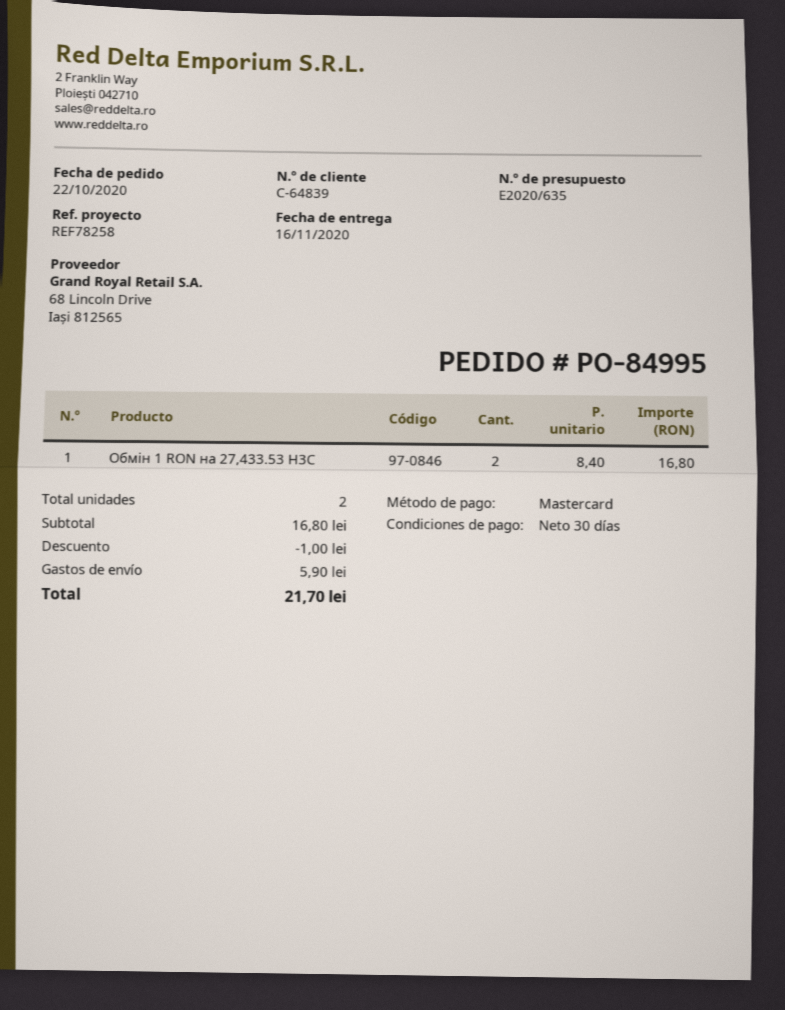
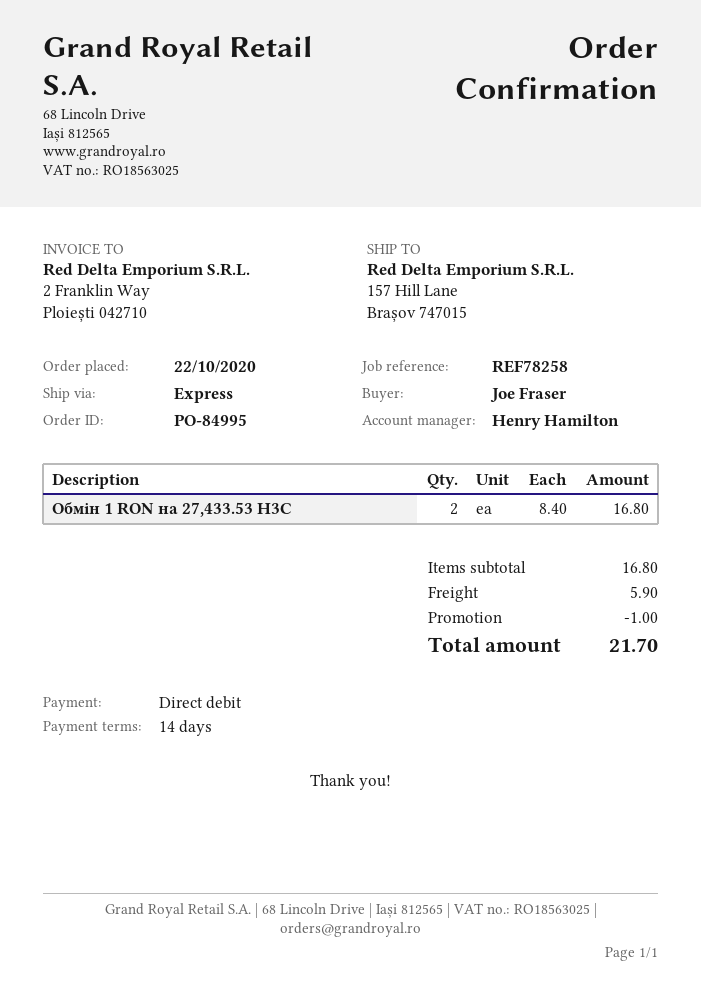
payment terms: 30 days -> 14 days
payment method: Mastercard -> direct debit

